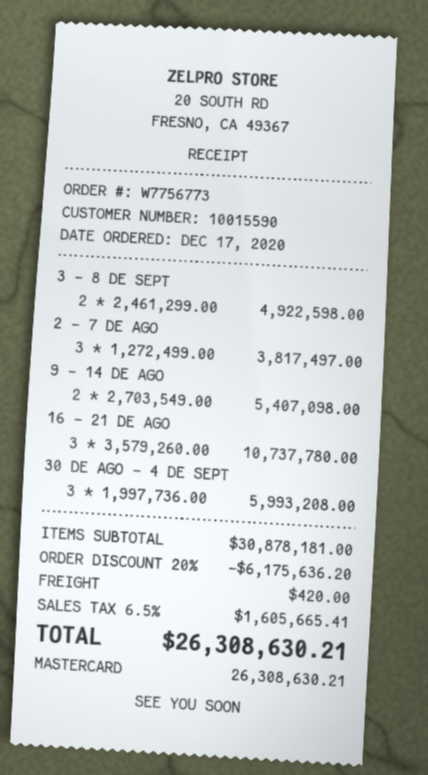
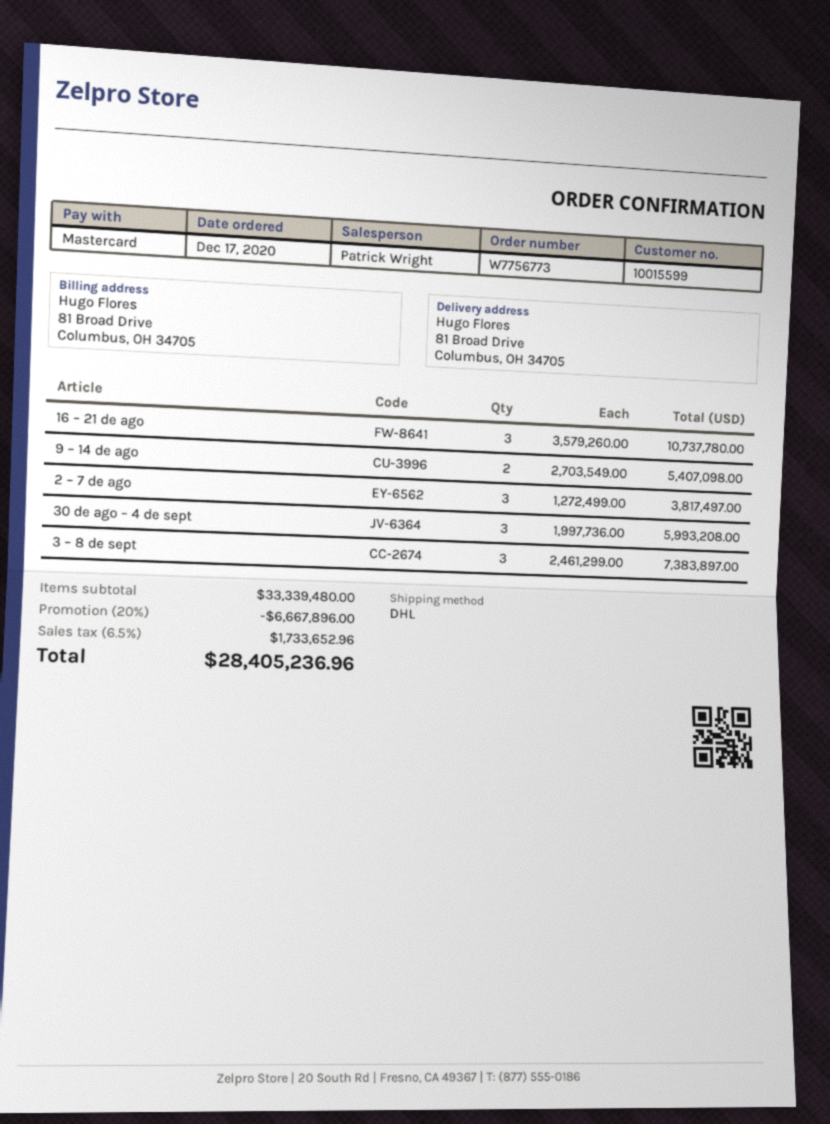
customer number: 10015590 -> 10015599
3 – 8 DE SEPT: 2 x 2461299.00 = 4922598.00 -> 3 x 2461299.00 = 7383897.00
subtotal: 30878181.00 -> 33339480.00
discount: 20% = 6175636.20 -> 20% = 6667896.00
shipping: 420.00 -> none
tax: 6.5% = 1605665.41 -> 6.5% = 1733652.96
total: 26308630.21 -> 28405236.96

